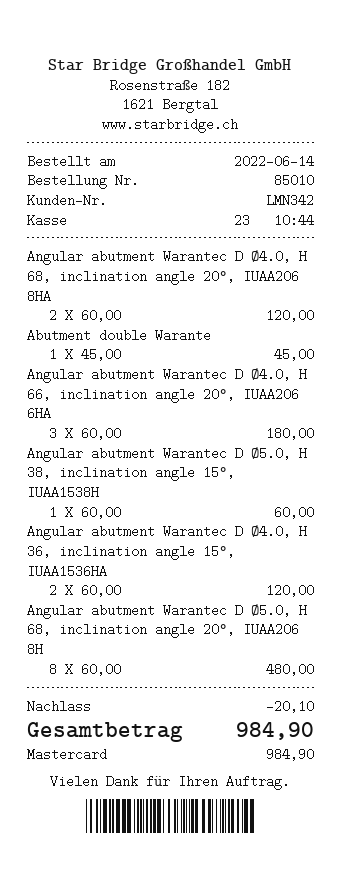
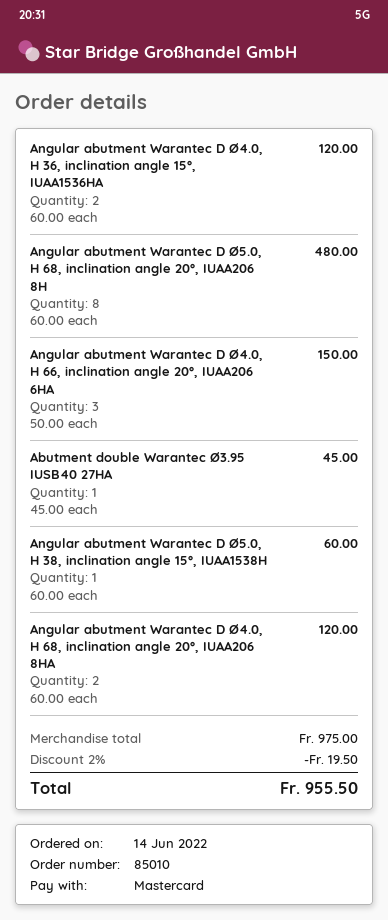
Angular abutment Warantec D Ø4.0, H 66, inclination angle 20°, IUAA206 6HA: 3 x 60.00 = 180.00 -> 3 x 50.00 = 150.00
discount: 20.10 -> 19.50
total: 984.90 -> 955.50

